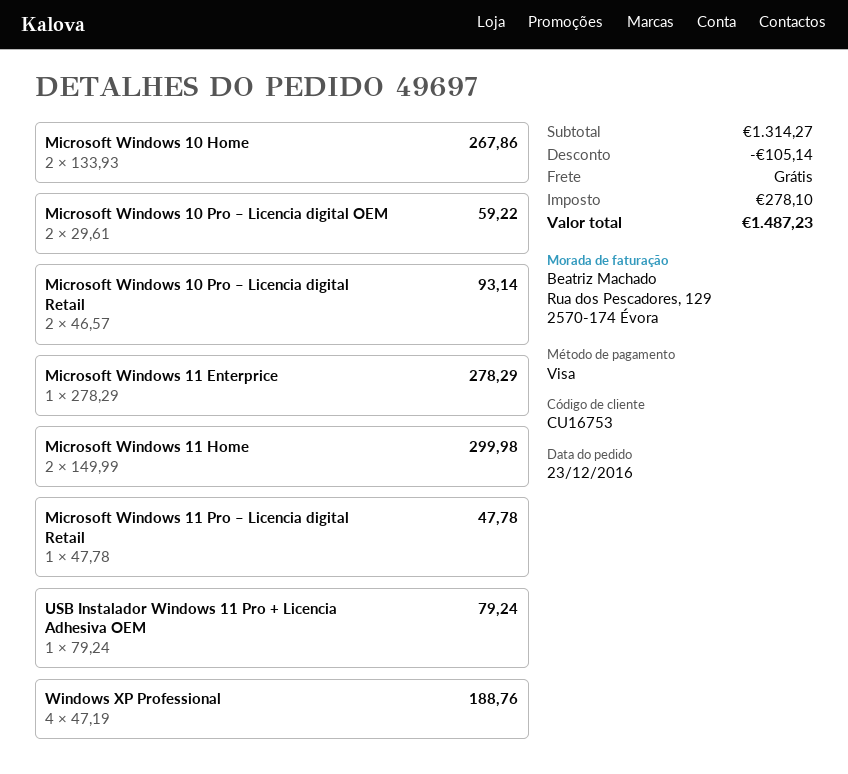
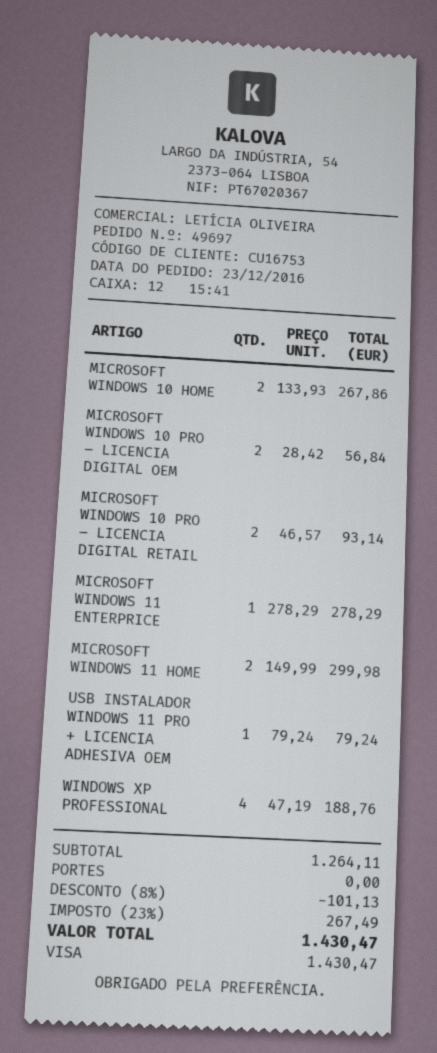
Microsoft Windows 10 Pro – Licencia digital OEM: 2 x 29.61 = 59.22 -> 2 x 28.42 = 56.84
Microsoft Windows 11 Pro – Licencia digital Retail: 1 x 47.78 = 47.78 -> none
subtotal: 1314.27 -> 1264.11
discount: 105.14 -> 101.13
tax: 278.10 -> 267.49
total: 1487.23 -> 1430.47

